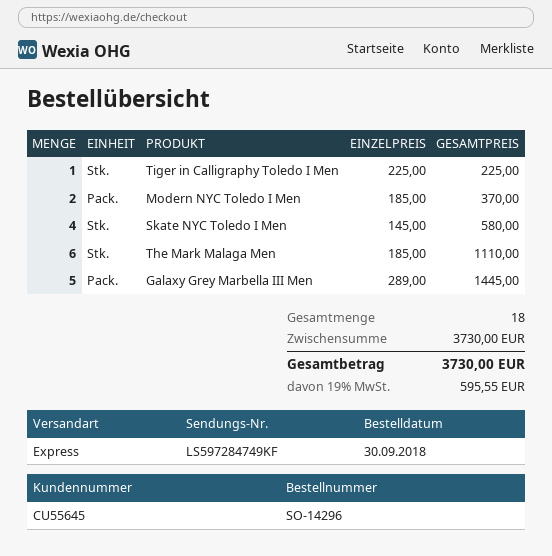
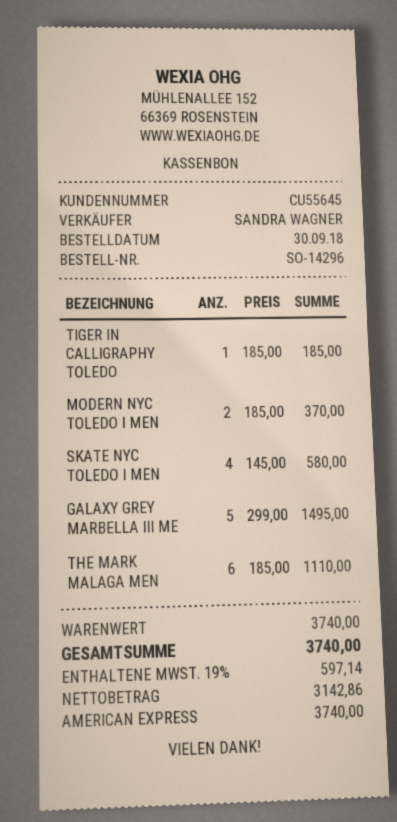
Tiger in Calligraphy Toledo I Men: 1 x 225.00 = 225.00 -> 1 x 185.00 = 185.00
Galaxy Grey Marbella III Men: 5 x 289.00 = 1445.00 -> 5 x 299.00 = 1495.00
subtotal: 3730.00 -> 3740.00
tax: 19% = 595.55 -> 19% = 597.14
total: 3730.00 -> 3740.00

